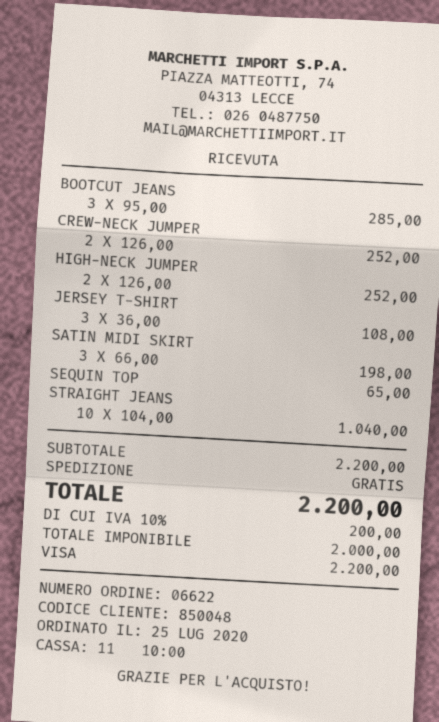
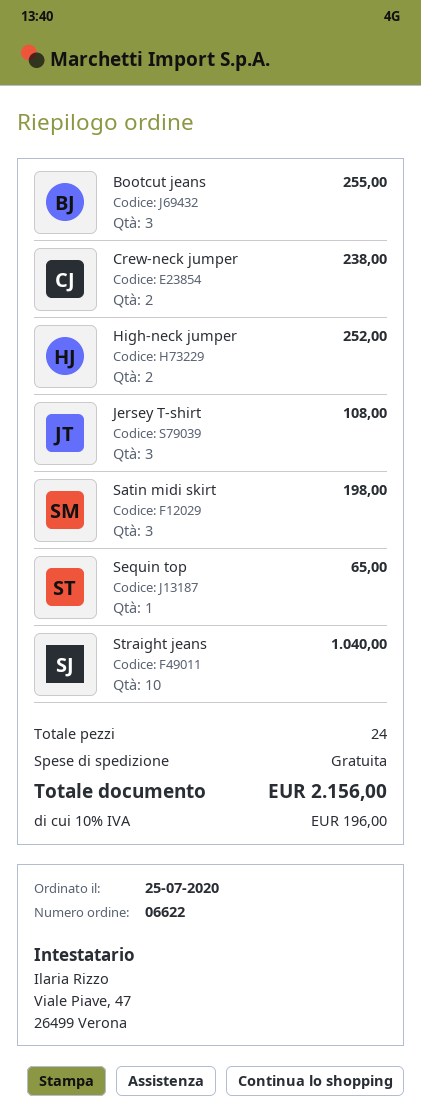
BOOTCUT JEANS: 3 for 285.00 -> 3 for 255.00
CREW-NECK JUMPER: 2 for 252.00 -> 2 for 238.00
tax: 10% = 200.00 -> 10% = 196.00
total: 2200.00 -> 2156.00

